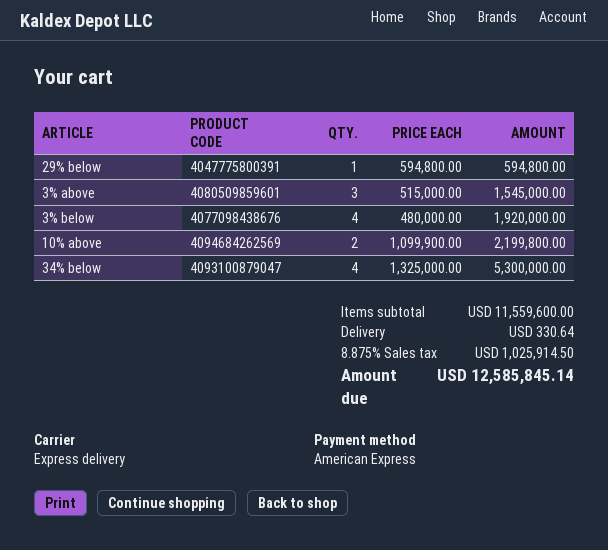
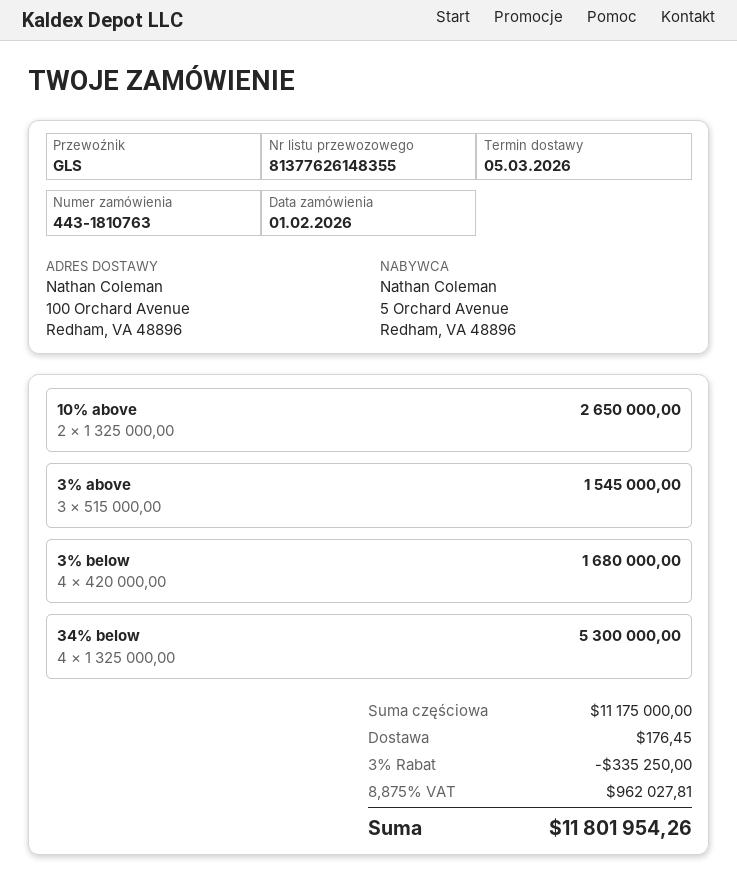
shipping method: express -> GLS
29% below: 1 x 594800.00 = 594800.00 -> none
3% below: 4 x 480000.00 = 1920000.00 -> 4 x 420000.00 = 1680000.00
10% above: 2 x 1099900.00 = 2199800.00 -> 2 x 1325000.00 = 2650000.00
subtotal: 11559600.00 -> 11175000.00
discount: none -> 3% = 335250.00
shipping: 330.64 -> 176.45
tax: 8.875% = 1025914.50 -> 8.875% = 962027.81
total: 12585845.14 -> 11801954.26

